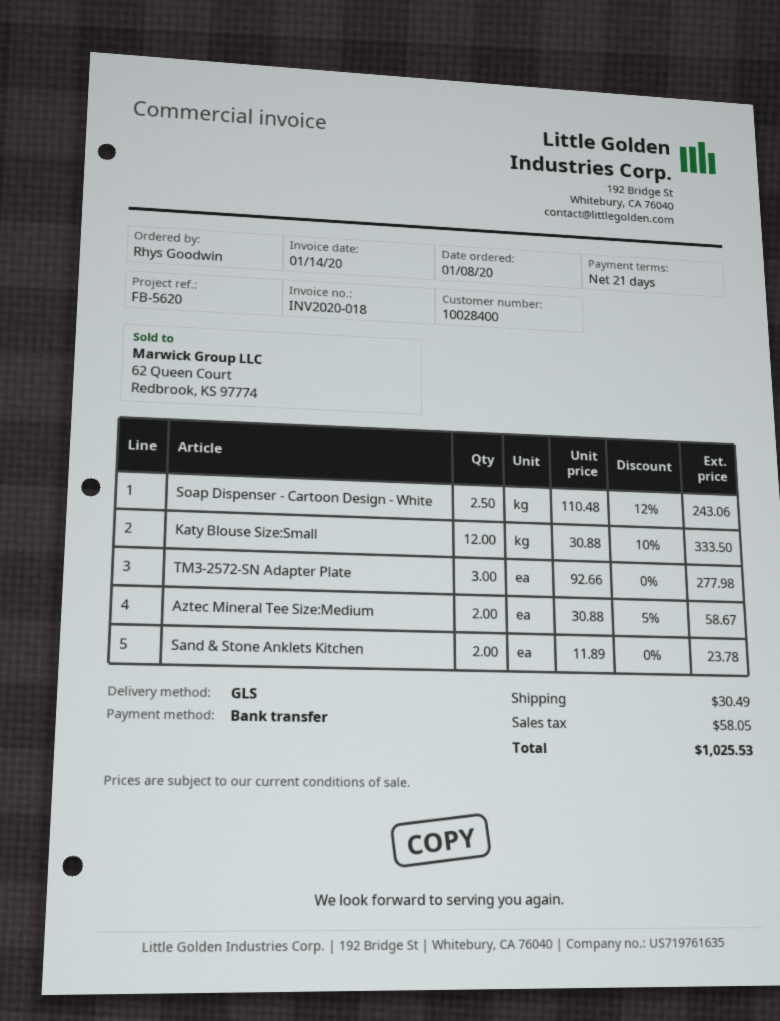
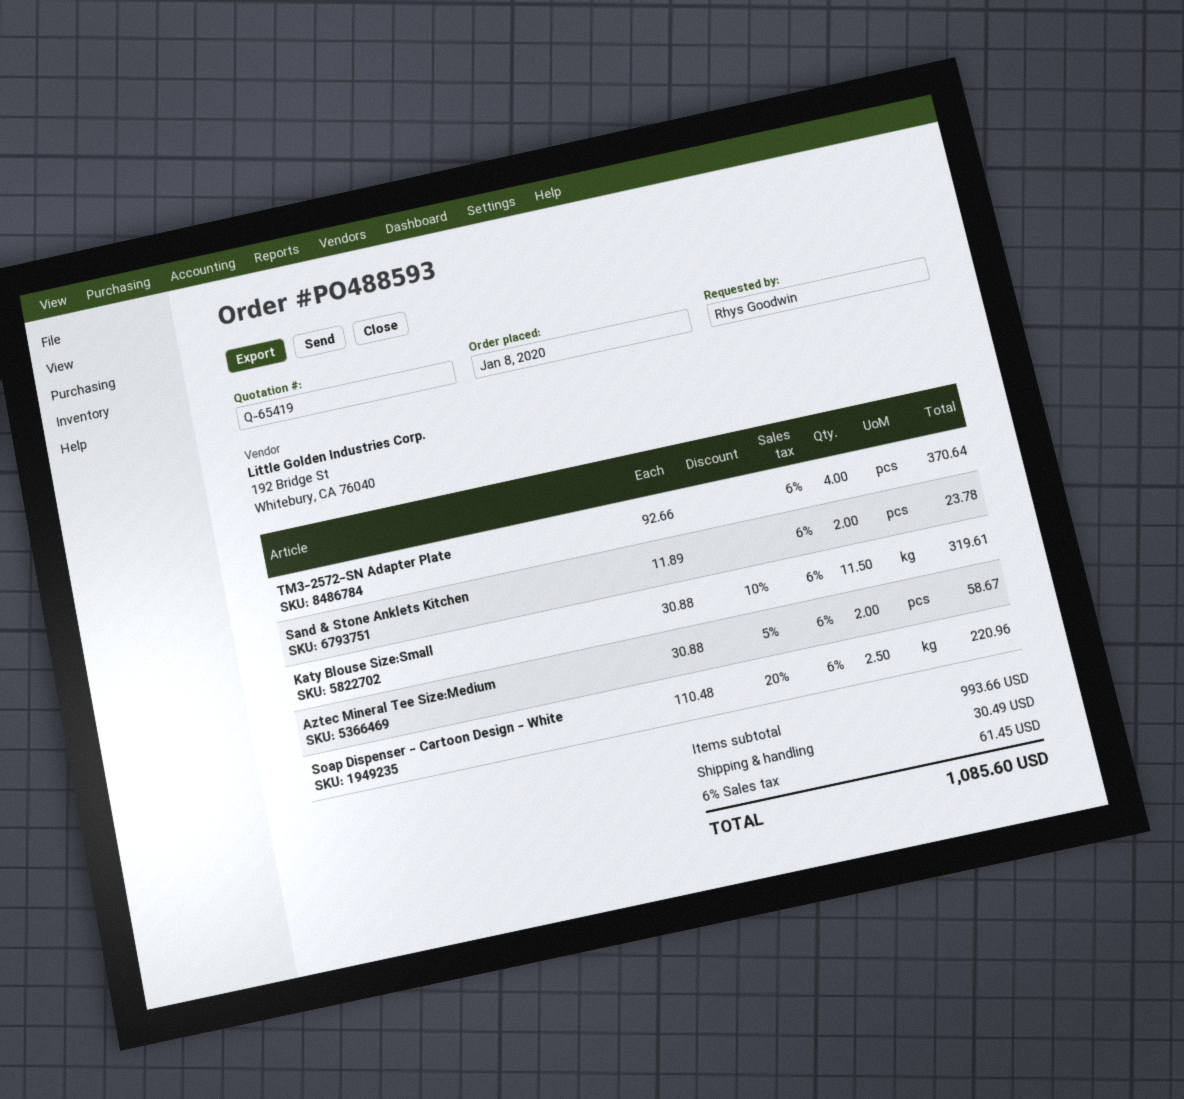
Soap Dispenser - Cartoon Design - White: 2.5 x 110.48 - 12% = 243.06 -> 2.5 x 110.48 - 20% = 220.96
Katy Blouse Size:Small: 12 x 30.88 - 10% = 333.50 -> 11.5 x 30.88 - 10% = 319.61
TM3-2572-SN Adapter Plate: 3 x 92.66 = 277.98 -> 4 x 92.66 = 370.64
tax: 58.05 -> 61.45
total: 1025.53 -> 1085.60

